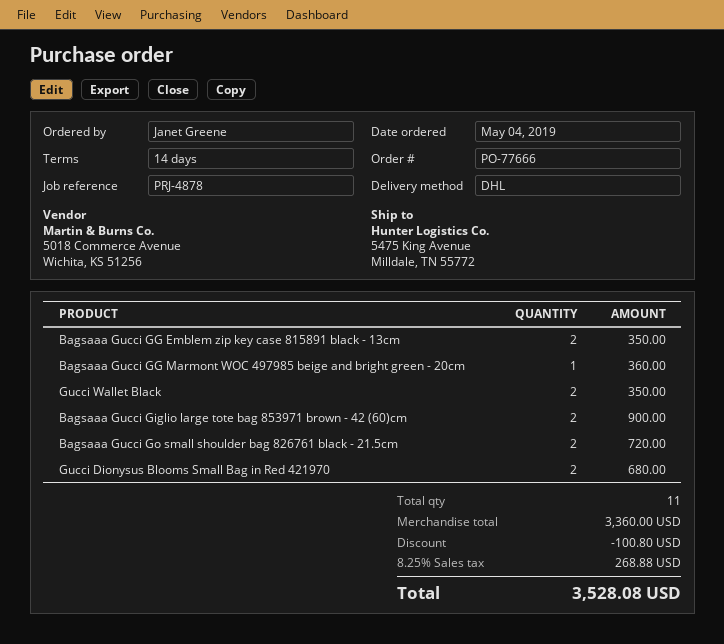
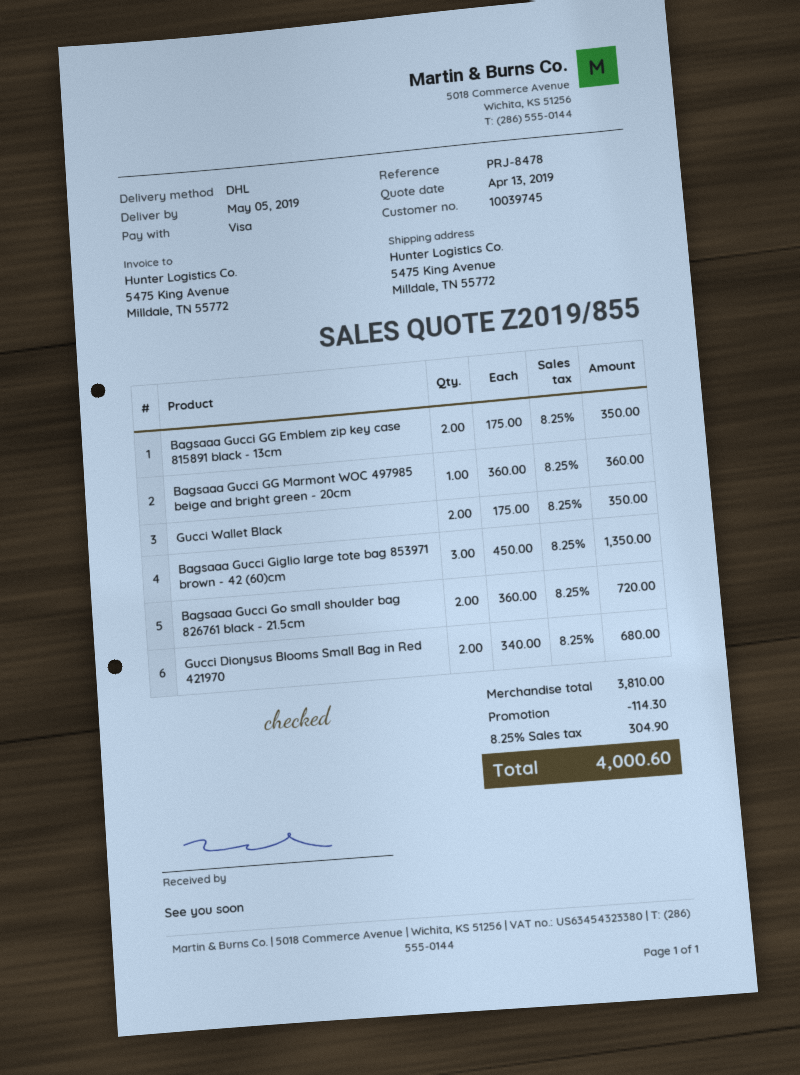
reference: PRJ-4878 -> PRJ-8478
Bagsaaa Gucci Giglio large tote bag 853971 brown - 42 (60)cm: 2 for 900.00 -> 3 for 1350.00
subtotal: 3360.00 -> 3810.00
discount: 100.80 -> 114.30
tax: 8.25% = 268.88 -> 8.25% = 304.90
total: 3528.08 -> 4000.60

